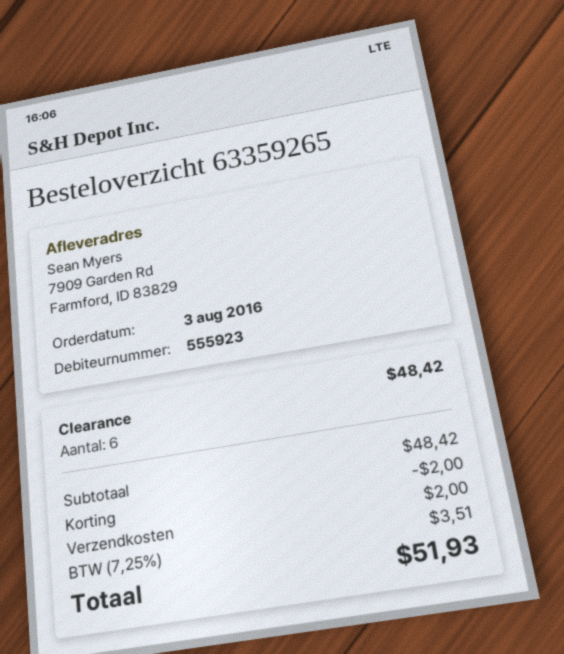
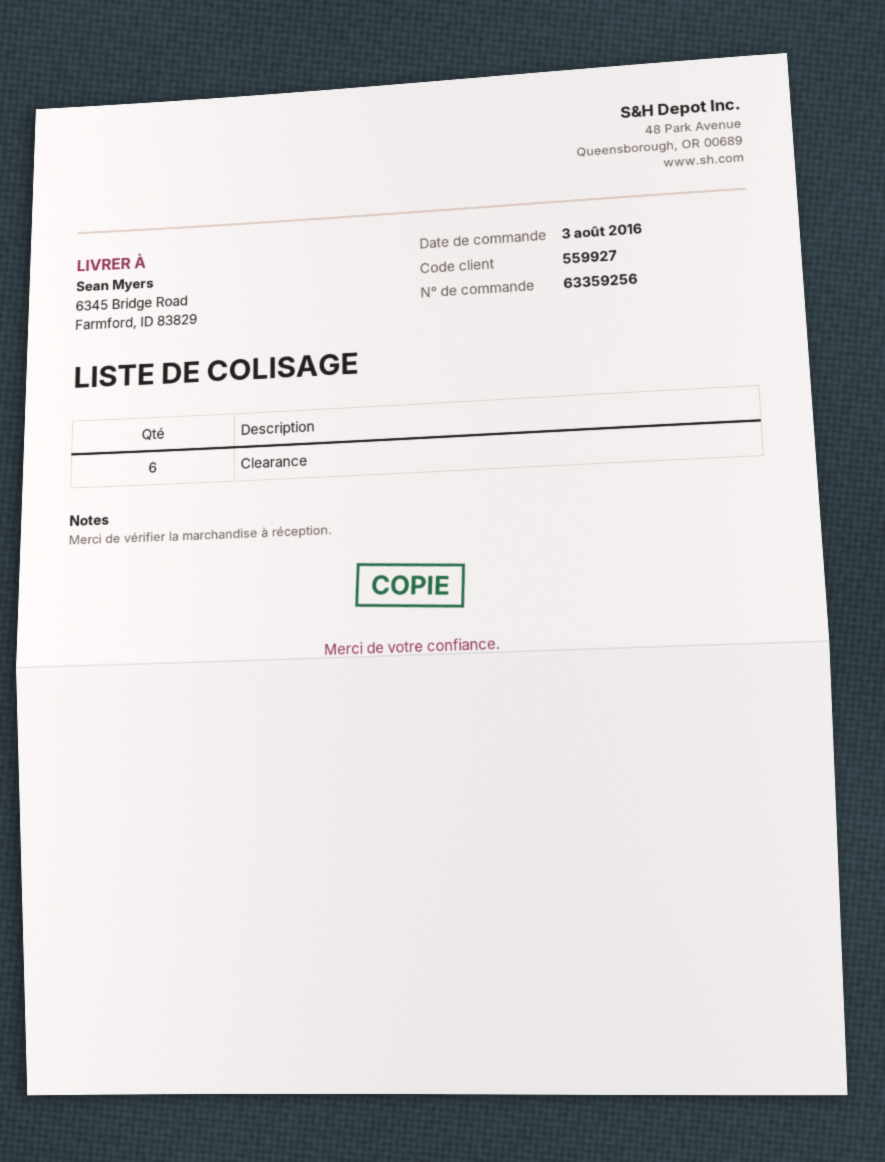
order number: 63359265 -> 63359256
customer number: 555923 -> 559927
ship to: 7909 Garden Rd, Farmford, ID 83829 -> 6345 Bridge Road, Farmford, ID 83829

